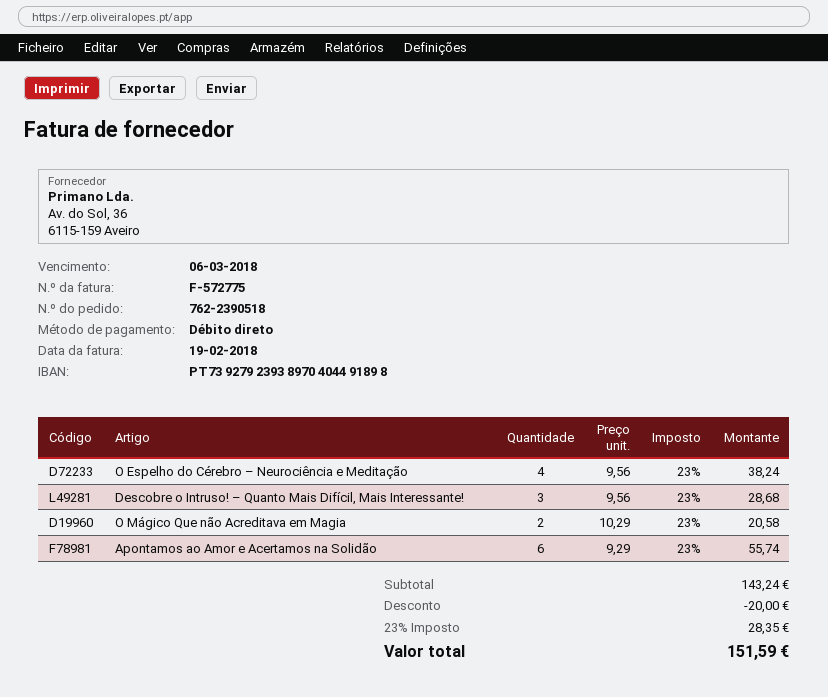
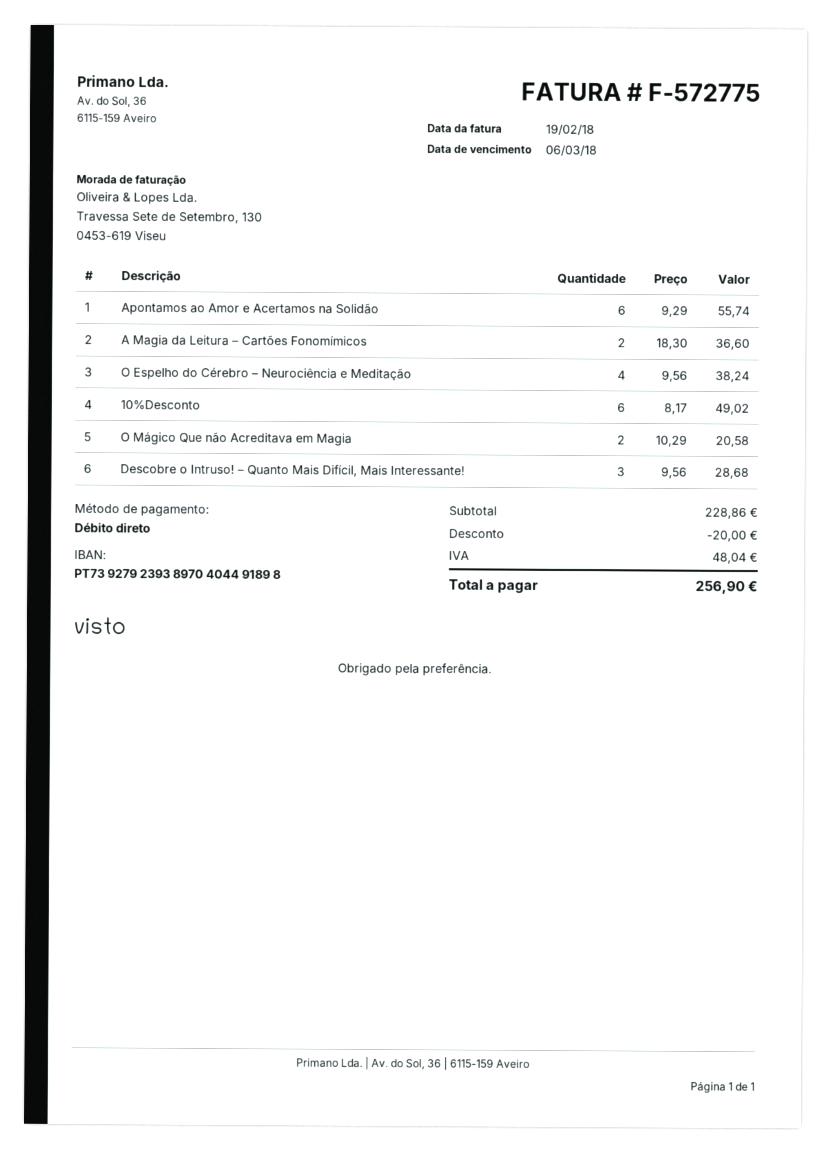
A Magia da Leitura – Cartões Fonomímicos: none -> 2 x 18.30 = 36.60
10%Desconto: none -> 6 x 8.17 = 49.02
subtotal: 143.24 -> 228.86
tax: 28.35 -> 48.04
total: 151.59 -> 256.90

